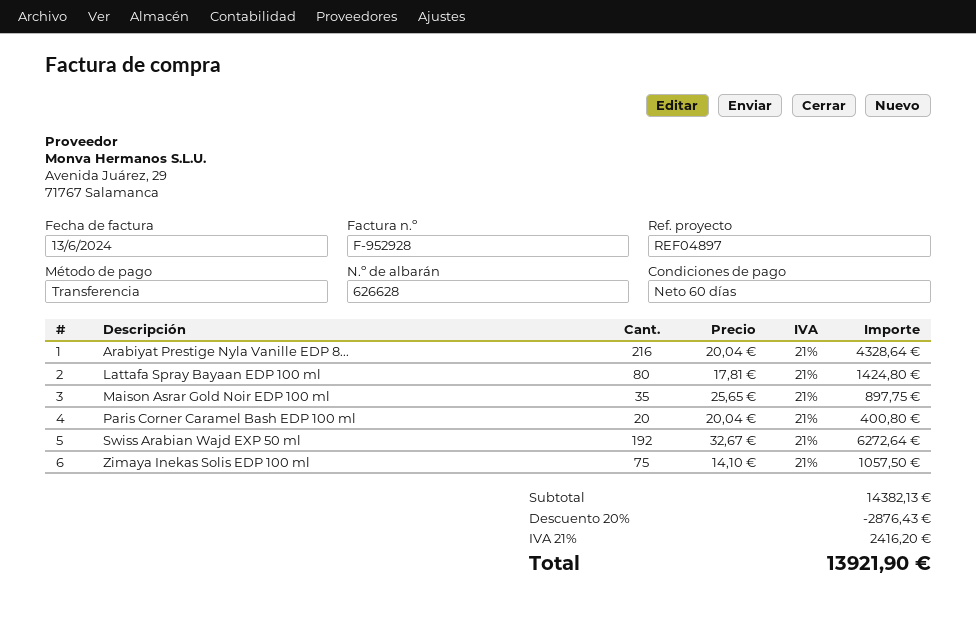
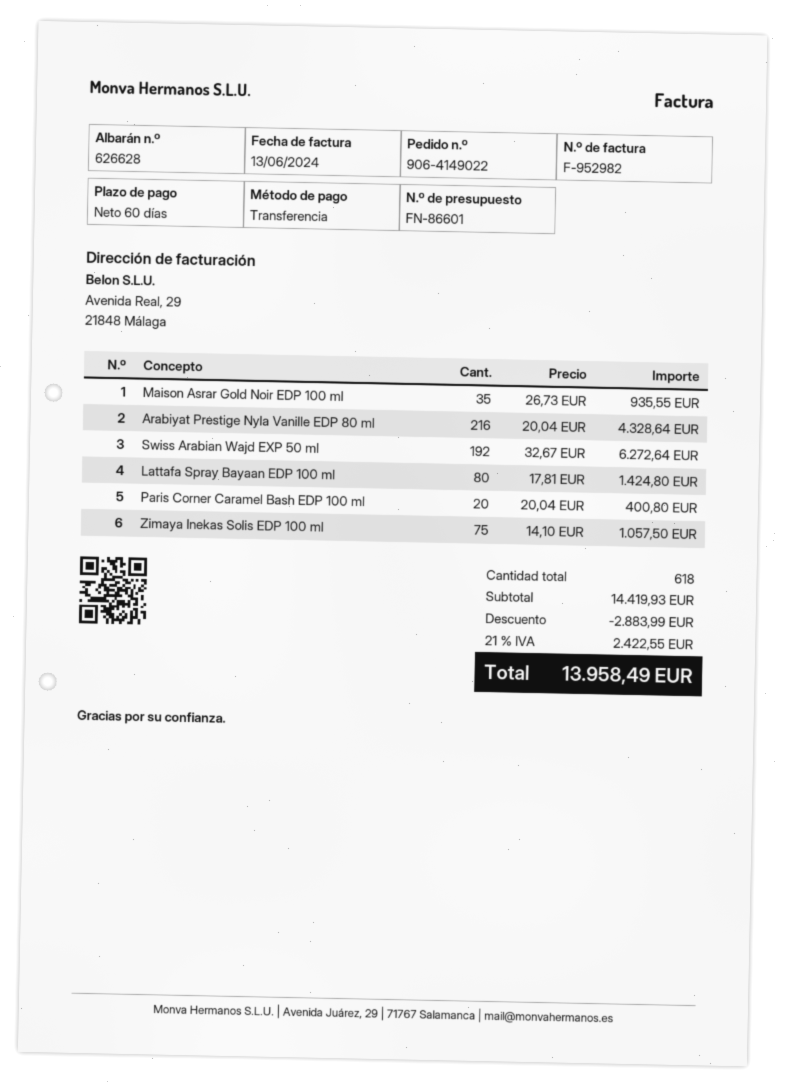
invoice number: F-952928 -> F-952982
Maison Asrar Gold Noir EDP 100 ml: 35 x 25.65 = 897.75 -> 35 x 26.73 = 935.55
subtotal: 14382.13 -> 14419.93
discount: 2876.43 -> 2883.99
tax: 21% = 2416.20 -> 21% = 2422.55
total: 13921.90 -> 13958.49

